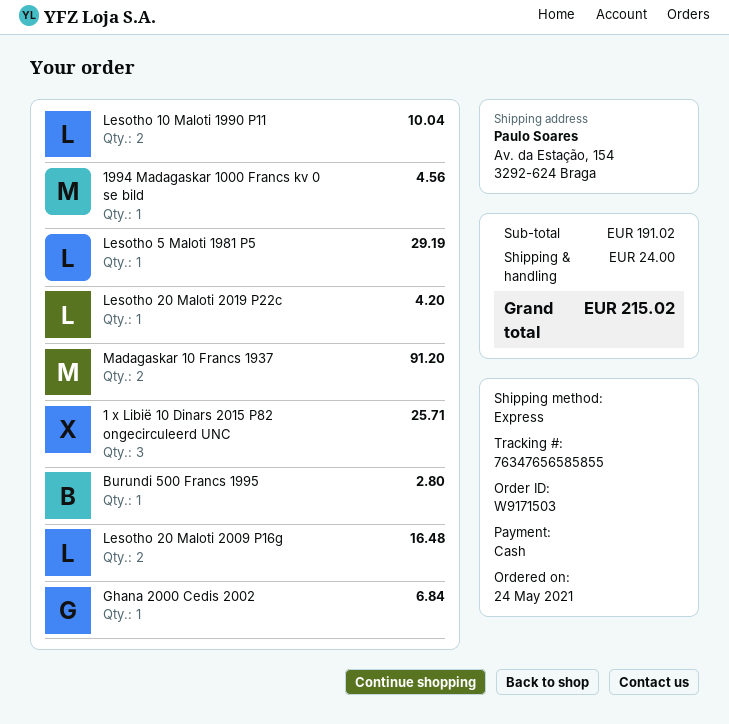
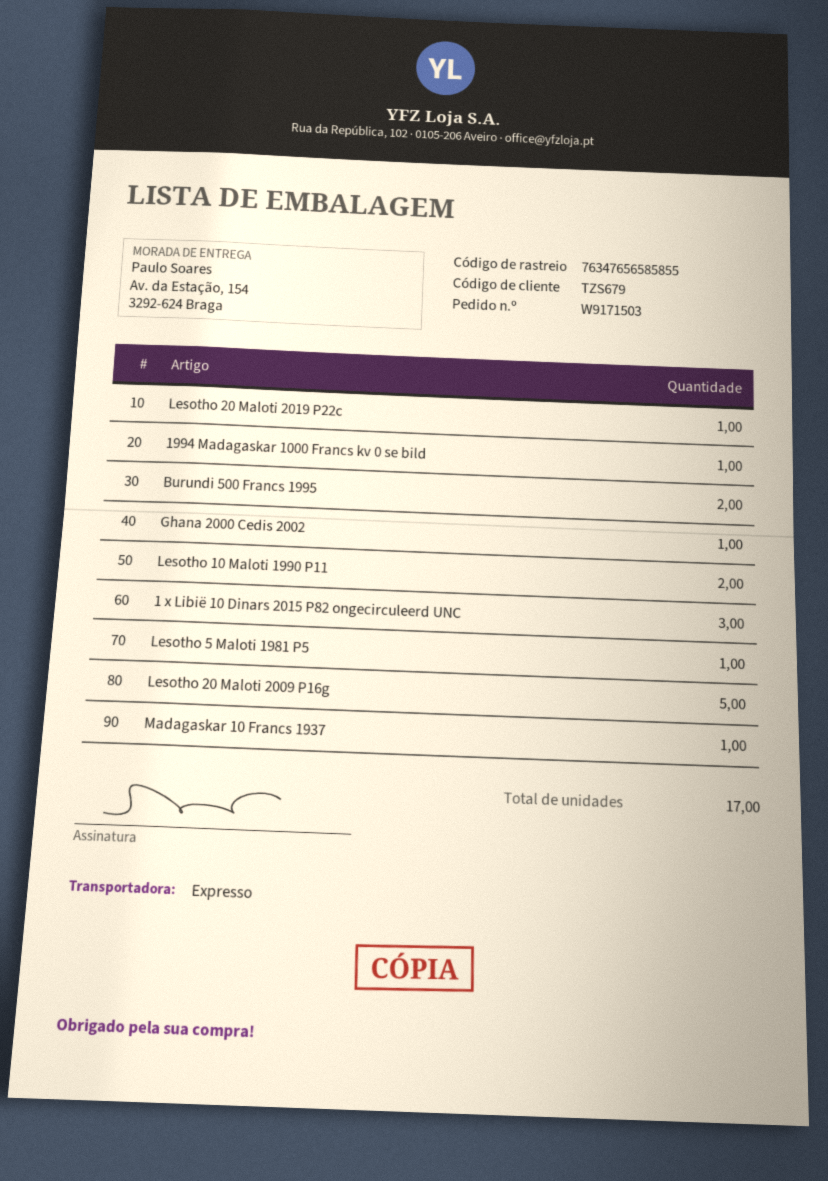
Madagaskar 10 Francs 1937: 2 -> 1
Burundi 500 Francs 1995: 1 -> 2
Lesotho 20 Maloti 2009 P16g: 2 -> 5

